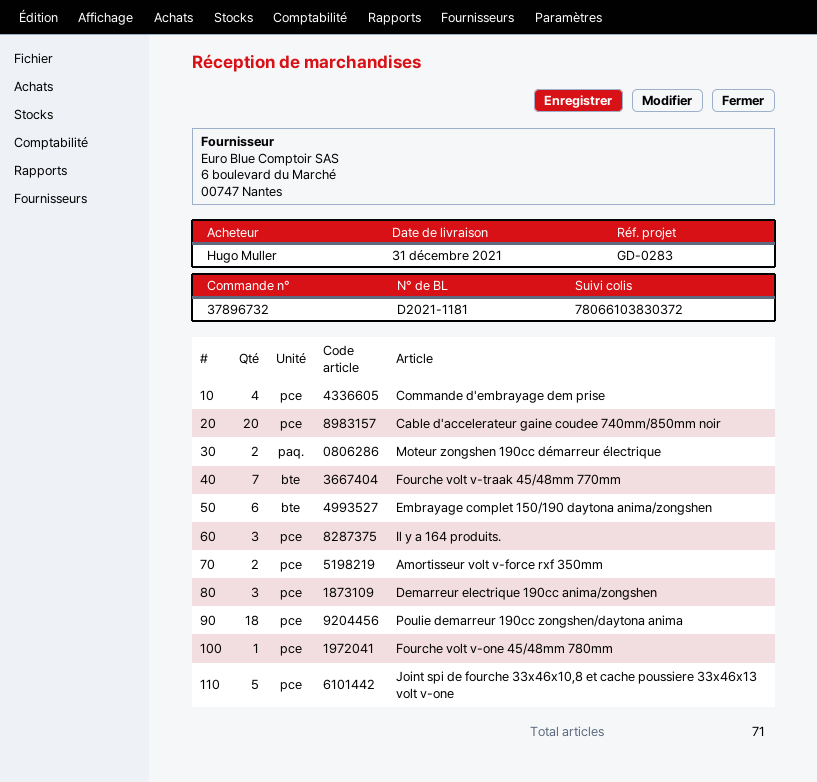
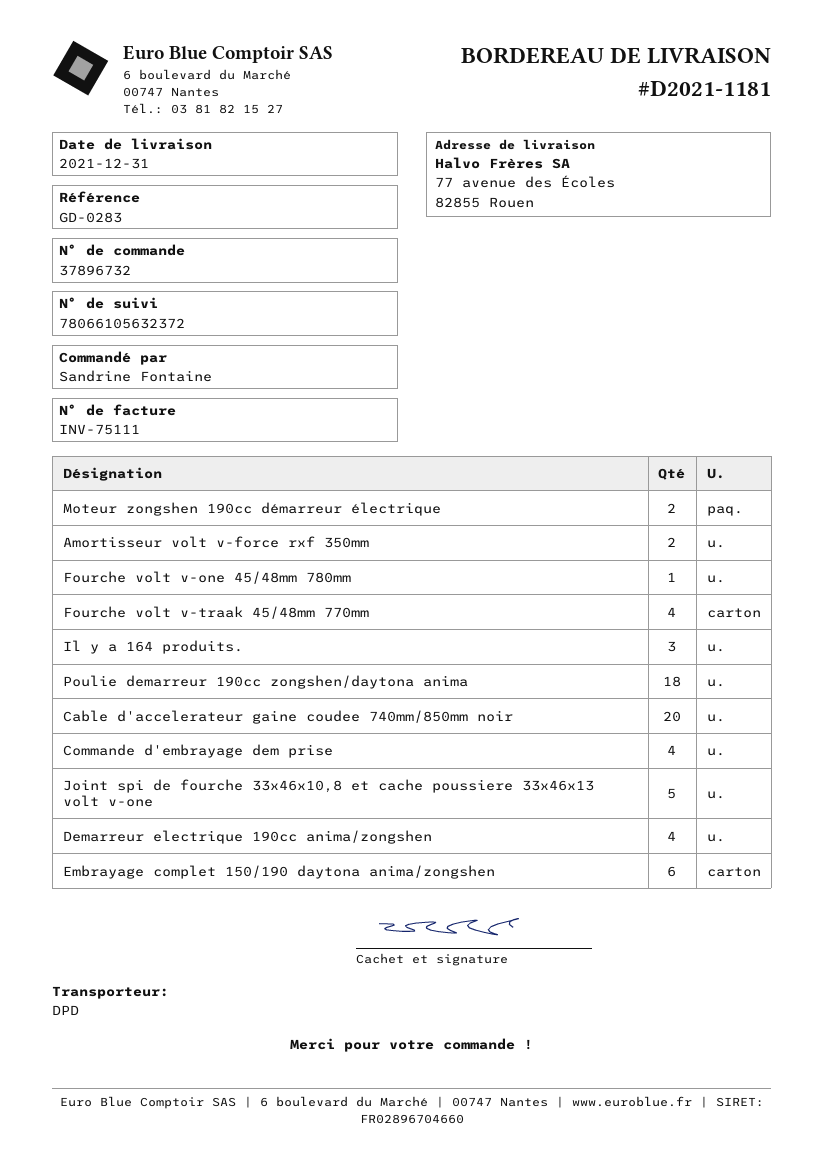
ordered by: Hugo Muller -> Sandrine Fontaine
tracking number: 78066103830372 -> 78066105632372
Fourche volt v-traak 45/48mm 770mm: 7 -> 4
Demarreur electrique 190cc anima/zongshen: 3 -> 4

